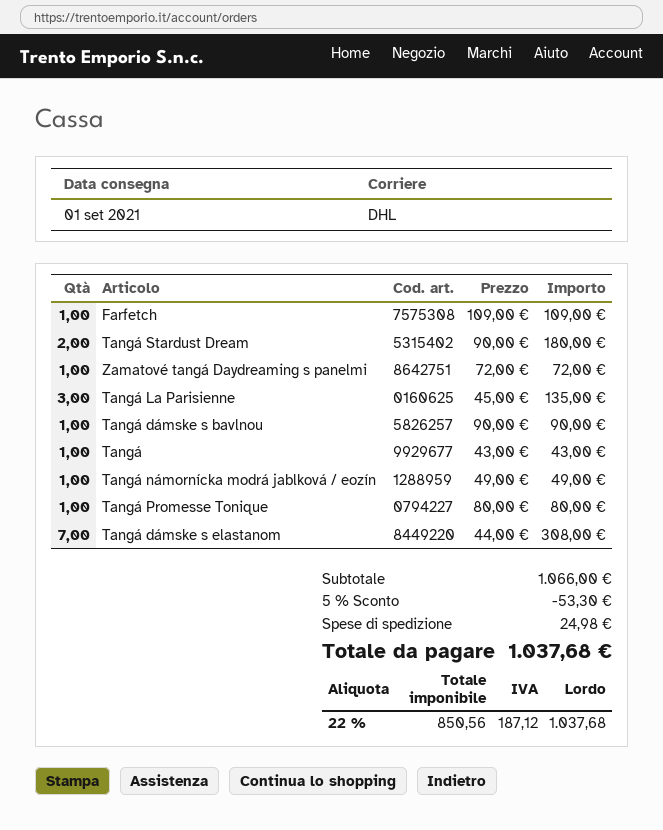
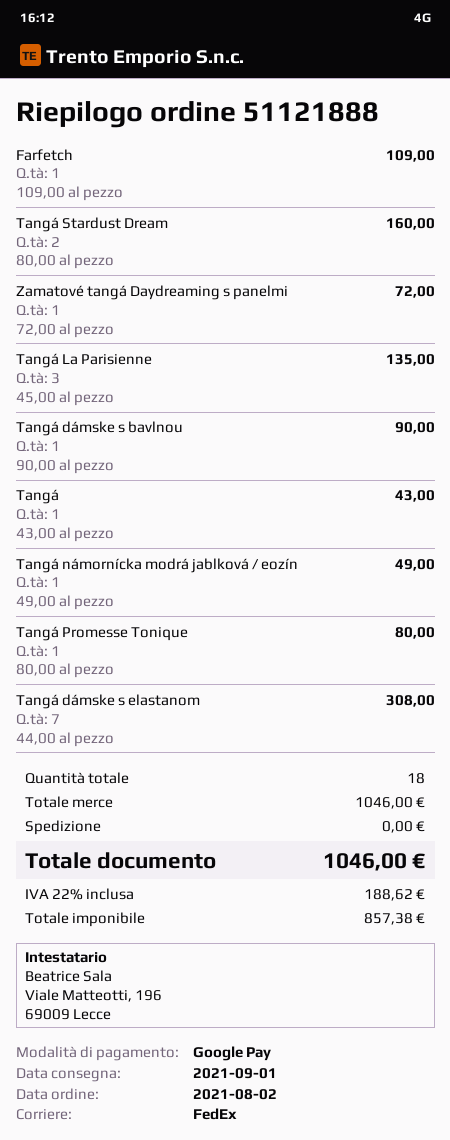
shipping method: DHL -> FedEx
Tangá Stardust Dream: 2 x 90.00 = 180.00 -> 2 x 80.00 = 160.00
subtotal: 1066.00 -> 1046.00
discount: 5% = 53.30 -> none
shipping: 24.98 -> 0.00
net: 850.56 -> 857.38
tax: 22% = 187.12 -> 22% = 188.62
total: 1037.68 -> 1046.00

